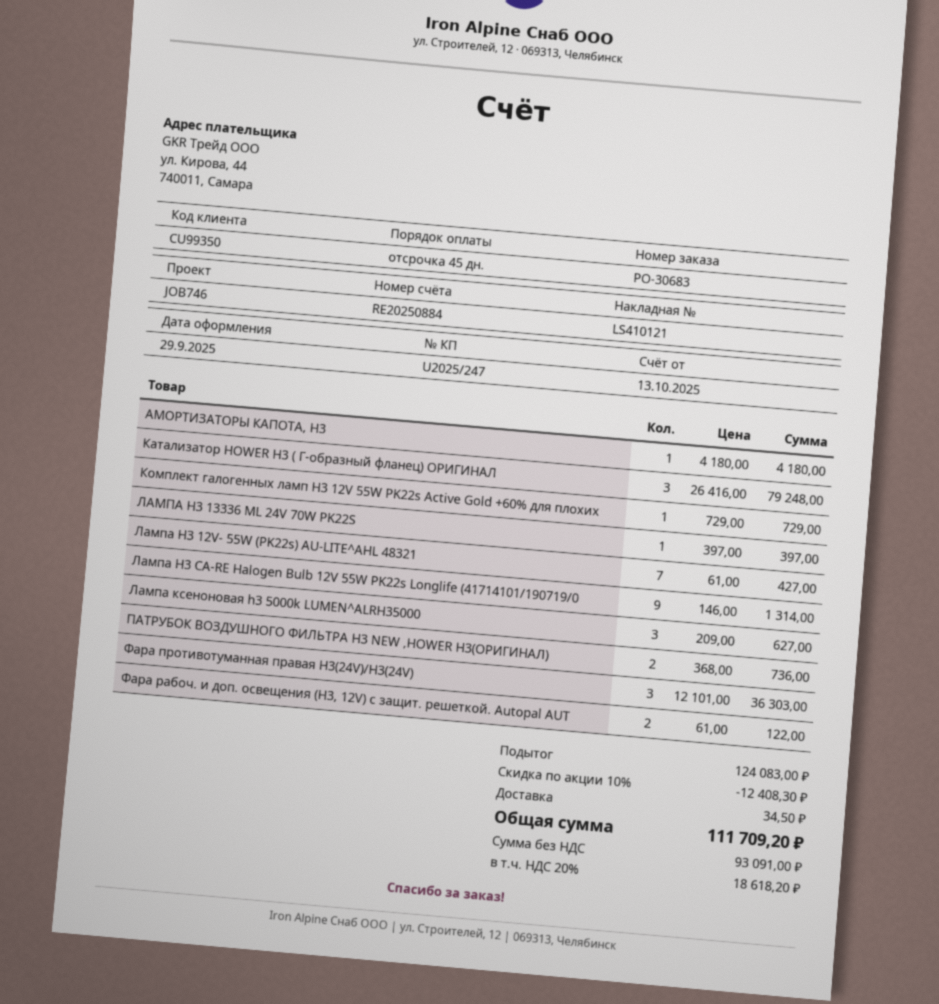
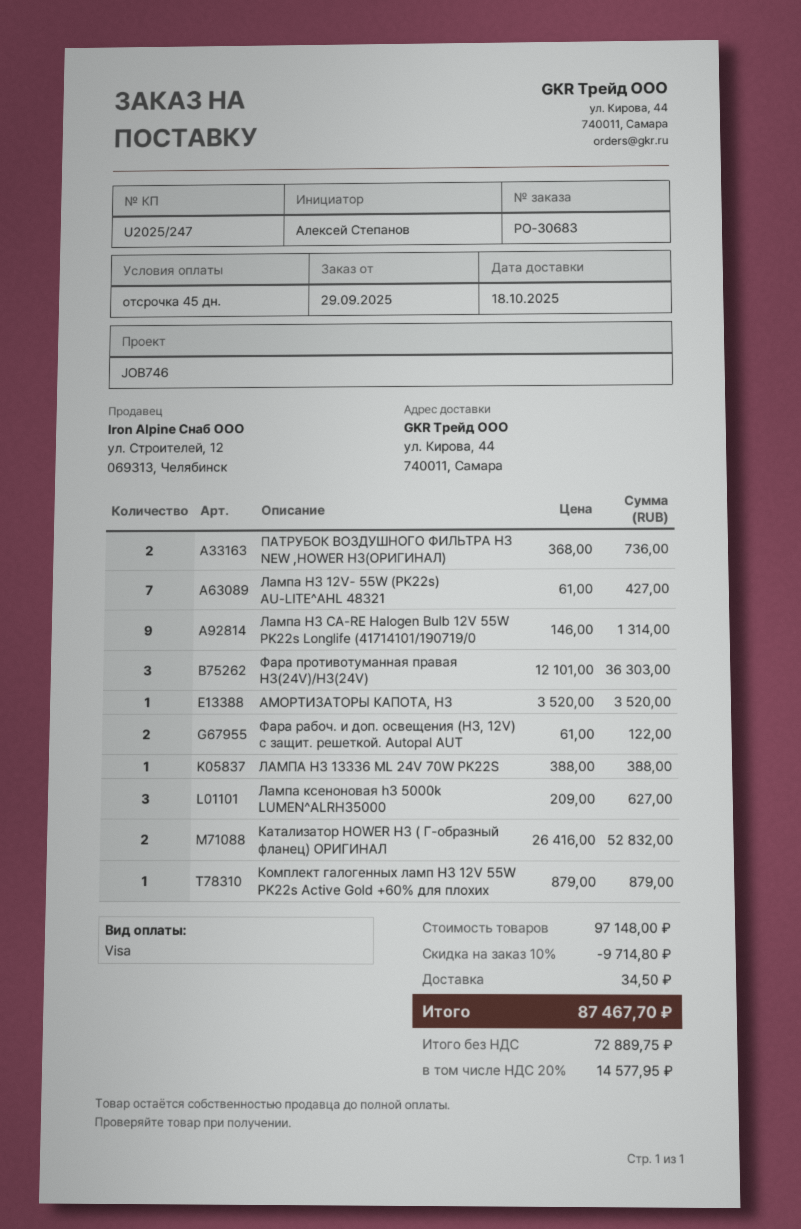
АМОРТИЗАТОРЫ КАПОТА, H3: 1 x 4180.00 = 4180.00 -> 1 x 3520.00 = 3520.00
Катализатор HOWER H3 ( Г-образный фланец) ОРИГИНАЛ: 3 x 26416.00 = 79248.00 -> 2 x 26416.00 = 52832.00
Комплект галогенных ламп H3 12V 55W PK22s Active Gold +60% для плохих: 1 x 729.00 = 729.00 -> 1 x 879.00 = 879.00
ЛАМПА H3 13336 ML 24V 70W PK22S: 1 x 397.00 = 397.00 -> 1 x 388.00 = 388.00
subtotal: 124083.00 -> 97148.00
discount: 10% = 12408.30 -> 10% = 9714.80
net: 93091.00 -> 72889.75
tax: 20% = 18618.20 -> 20% = 14577.95
total: 111709.20 -> 87467.70

